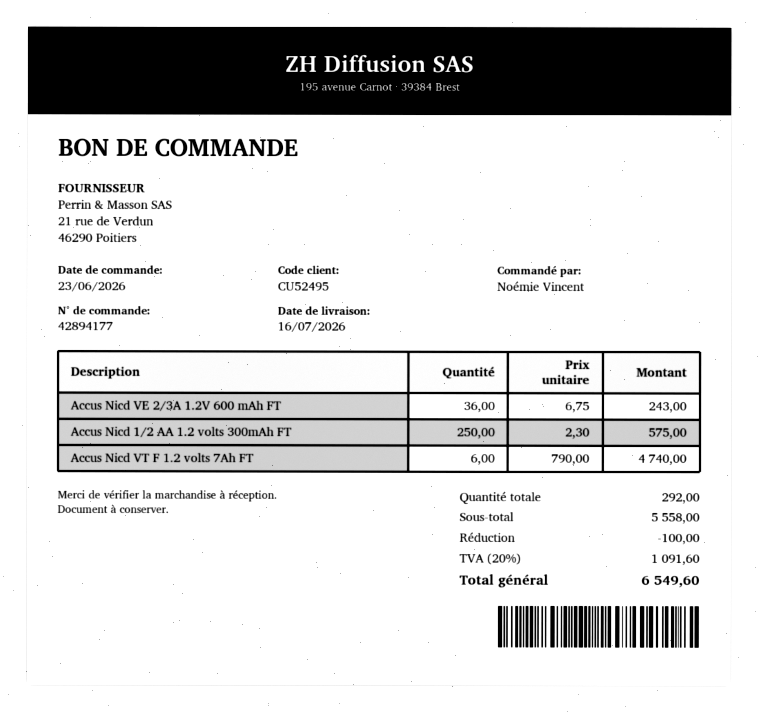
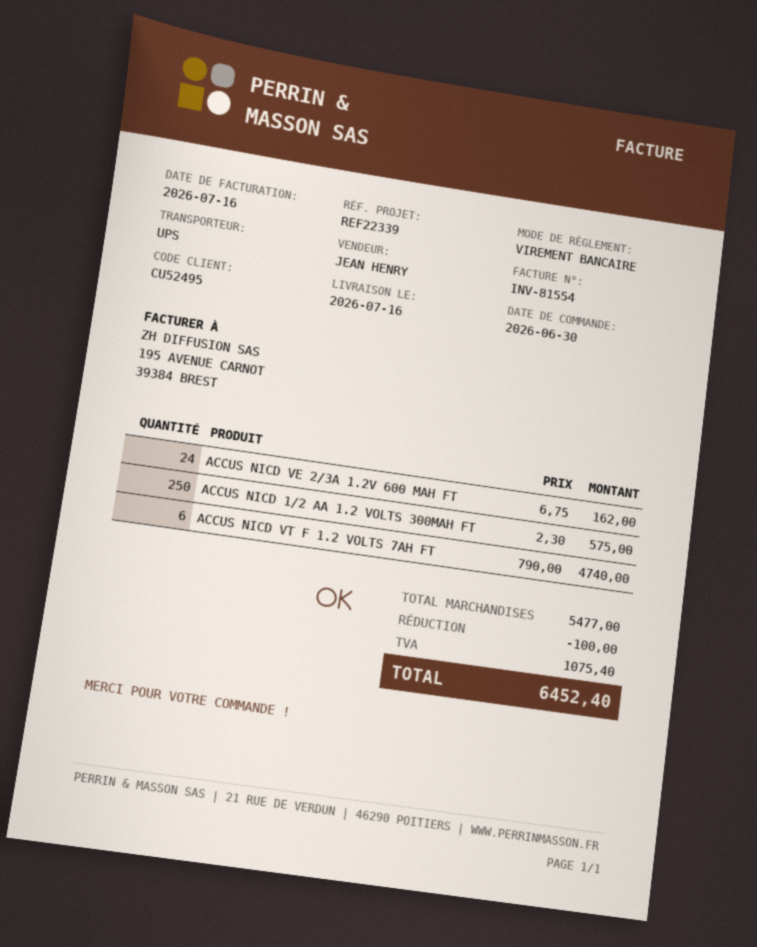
order date: 2026-06-23 -> 2026-06-30
Accus Nicd VE 2/3A 1.2V 600 mAh FT: 36 x 6.75 = 243.00 -> 24 x 6.75 = 162.00
subtotal: 5558.00 -> 5477.00
tax: 1091.60 -> 1075.40
total: 6549.60 -> 6452.40

